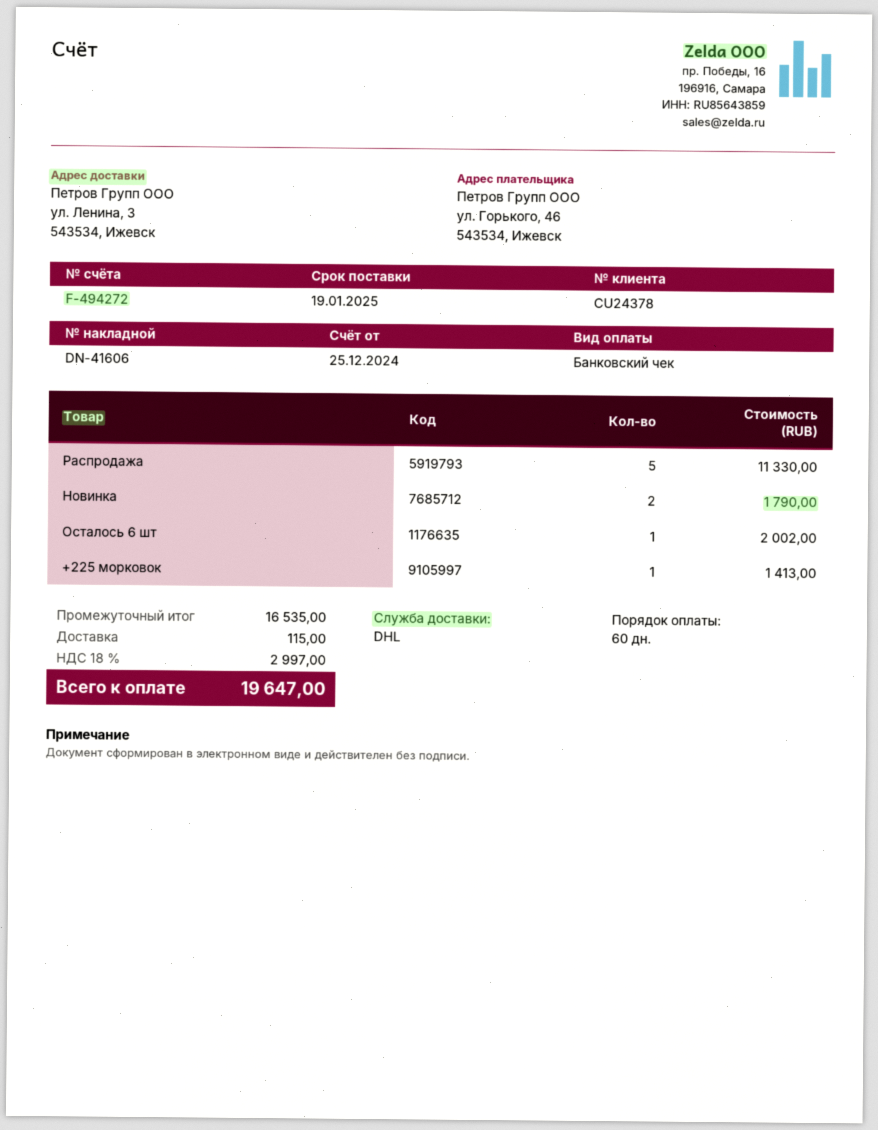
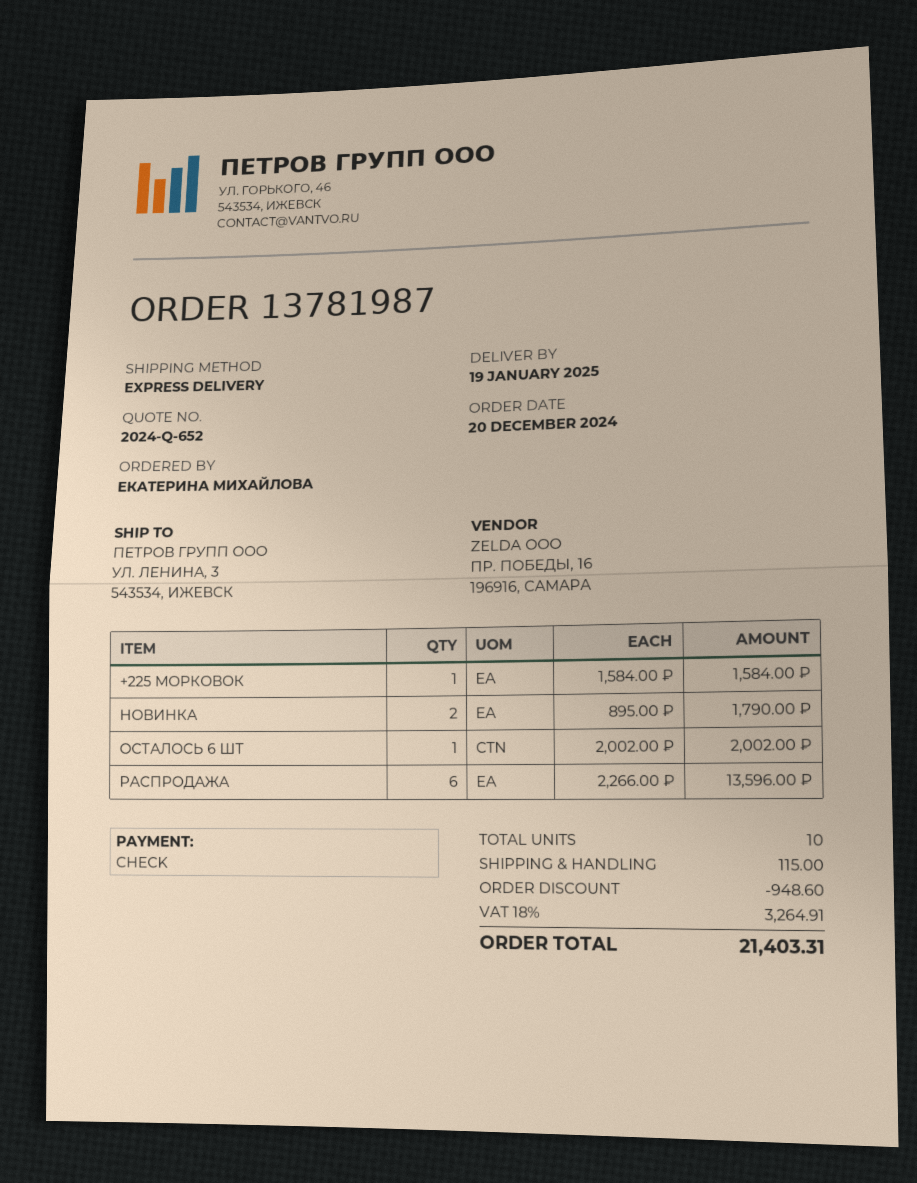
shipping method: DHL -> express
Распродажа: 5 for 11330.00 -> 6 for 13596.00
+225 морковок: 1 for 1413.00 -> 1 for 1584.00
discount: none -> 948.60
tax: 18% = 2997.00 -> 18% = 3264.91
total: 19647.00 -> 21403.31

